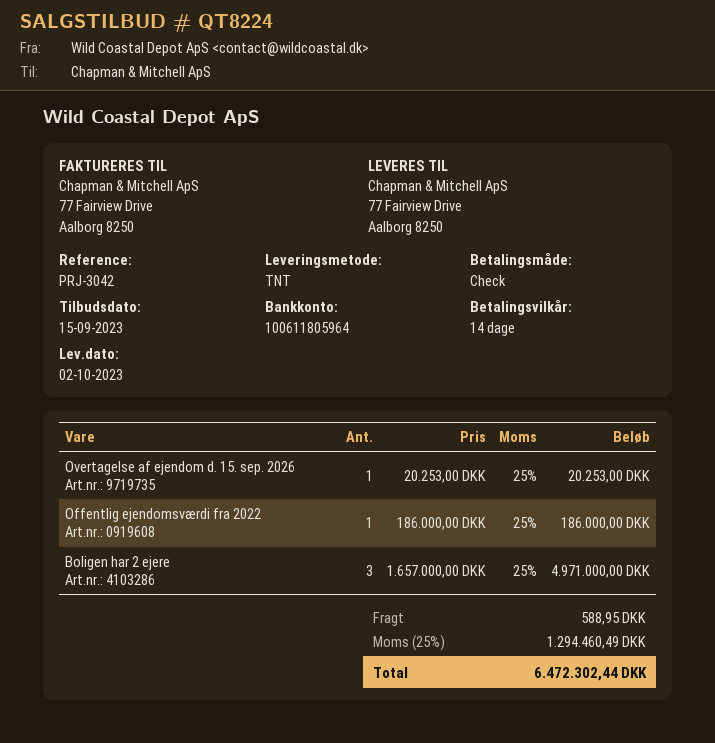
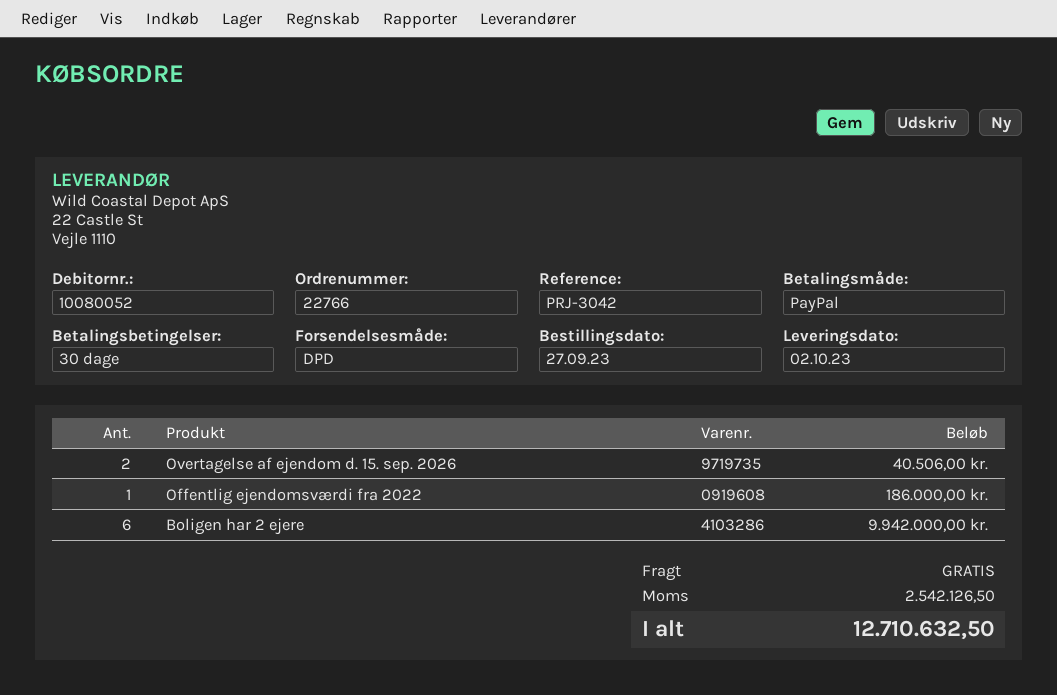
payment terms: 14 days -> 30 days
payment method: cheque -> PayPal
shipping method: TNT -> DPD
Overtagelse af ejendom d. 15. sep. 2026: 1 for 20253.00 -> 2 for 40506.00
Boligen har 2 ejere: 3 for 4971000.00 -> 6 for 9942000.00
shipping: 588.95 -> 0.00
tax: 1294460.49 -> 2542126.50
total: 6472302.44 -> 12710632.50

